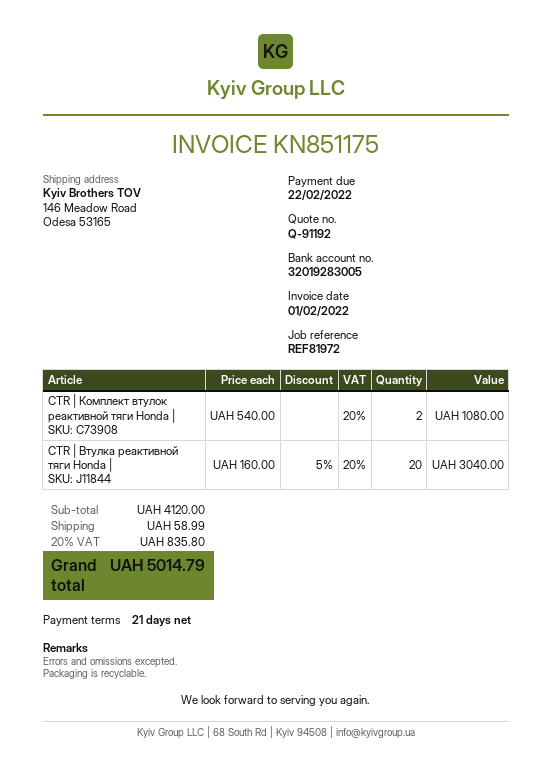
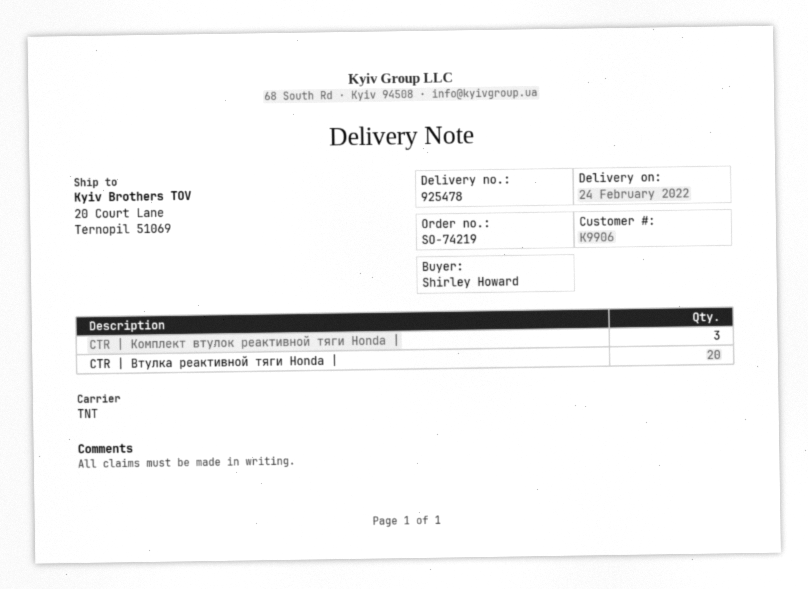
ship to: 146 Meadow Road, Odesa 53165 -> 20 Court Lane, Ternopil 51069
CTR | Комплект втулок реактивной тяги Honda |: 2 -> 3

